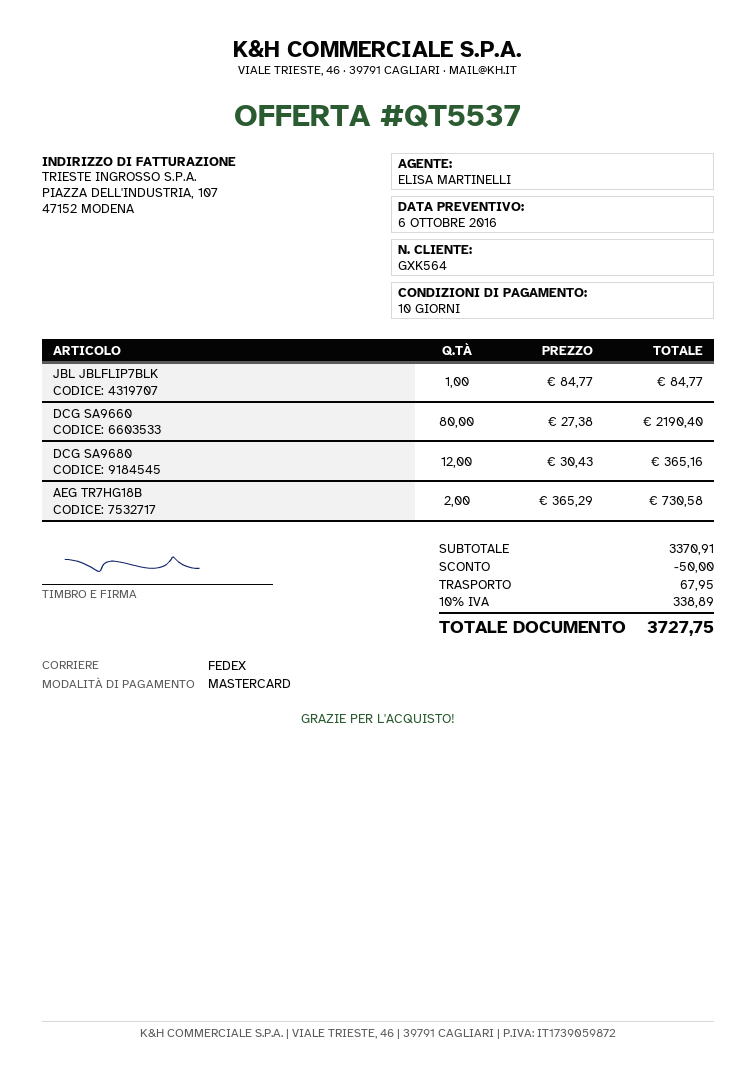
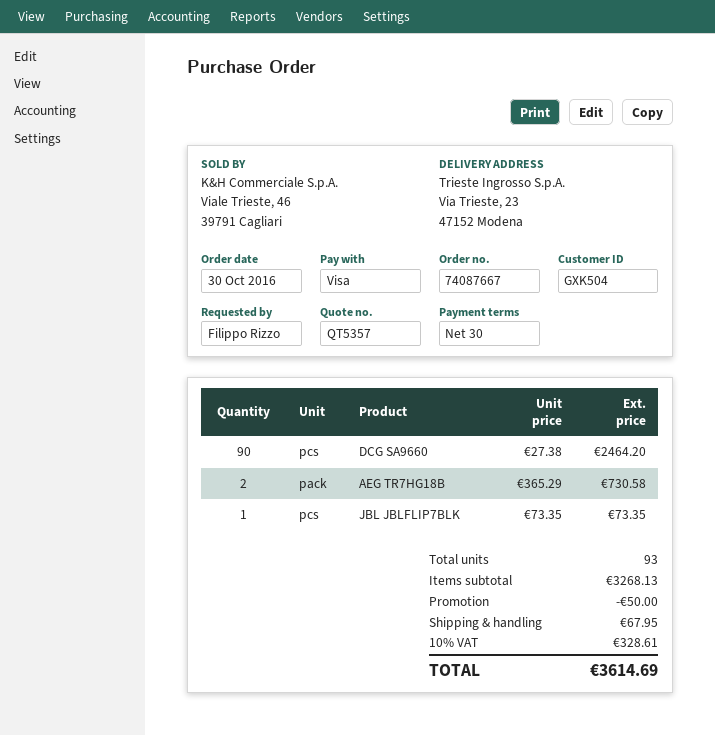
quote number: QT5537 -> QT5357
payment terms: 10 days -> 30 days
customer number: GXK564 -> GXK504
payment method: Mastercard -> Visa
JBL JBLFLIP7BLK: 1 x 84.77 = 84.77 -> 1 x 73.35 = 73.35
DCG SA9660: 80 x 27.38 = 2190.40 -> 90 x 27.38 = 2464.20
DCG SA9680: 12 x 30.43 = 365.16 -> none
subtotal: 3370.91 -> 3268.13
tax: 10% = 338.89 -> 10% = 328.61
total: 3727.75 -> 3614.69

